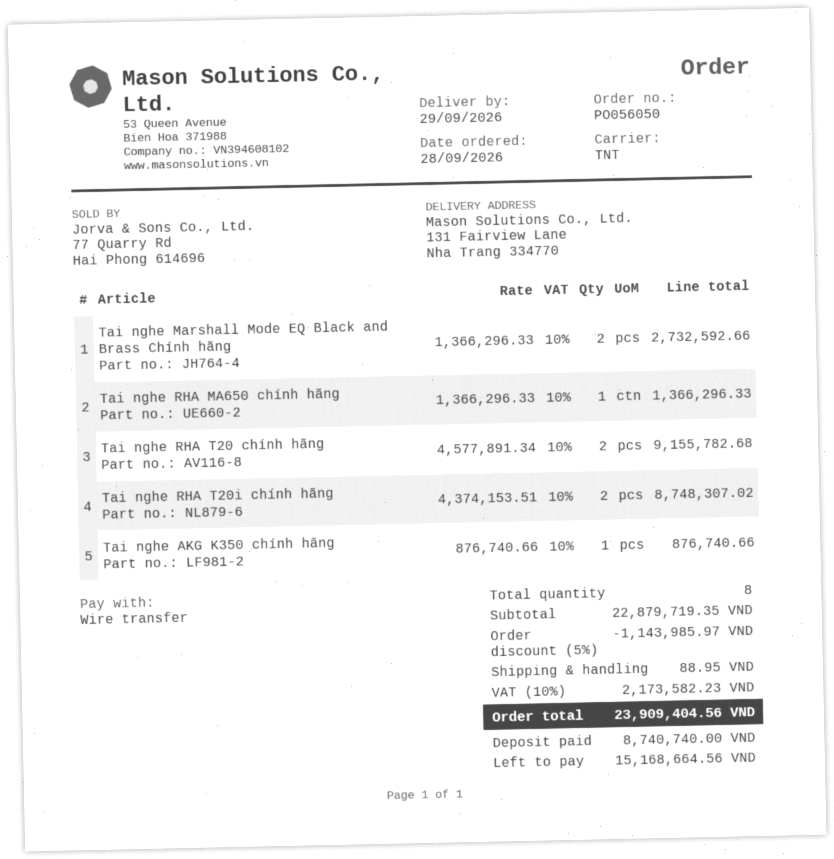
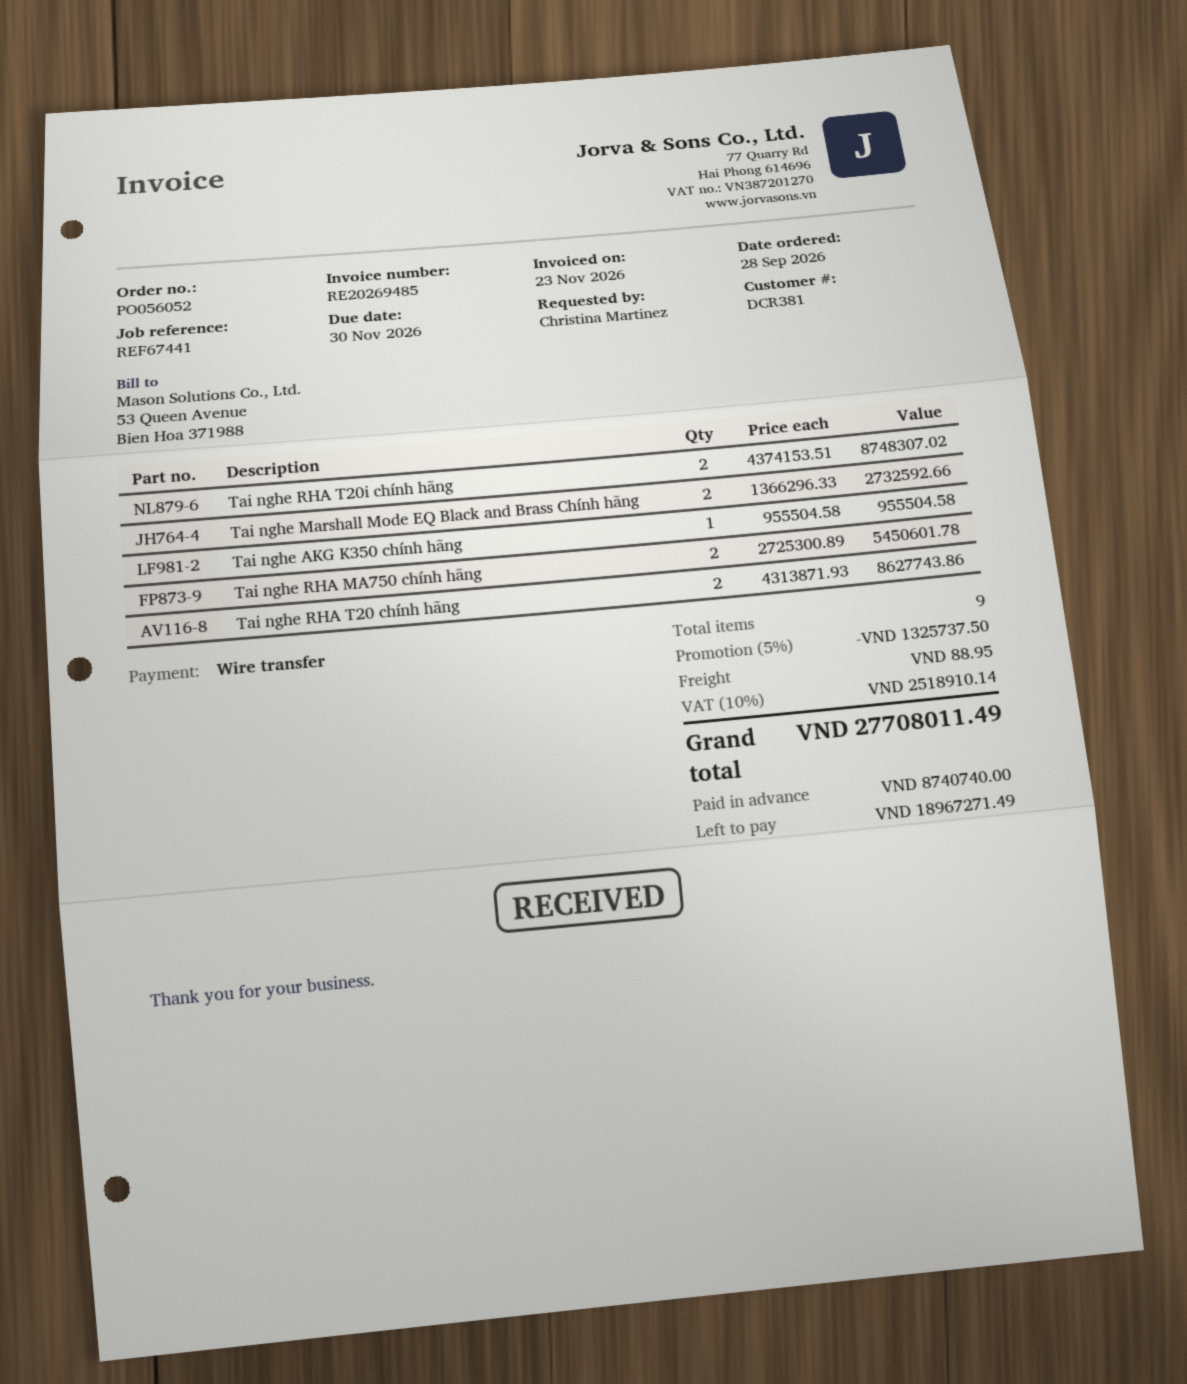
order number: PO056050 -> PO056052
Tai nghe RHA MA650 chính hãng: 1 x 1366296.33 = 1366296.33 -> none
Tai nghe RHA T20 chính hãng: 2 x 4577891.34 = 9155782.68 -> 2 x 4313871.93 = 8627743.86
Tai nghe AKG K350 chính hãng: 1 x 876740.66 = 876740.66 -> 1 x 955504.58 = 955504.58
Tai nghe RHA MA750 chính hãng: none -> 2 x 2725300.89 = 5450601.78
total quantity: 8 -> 9
discount: 5% = 1143985.97 -> 5% = 1325737.50
tax: 10% = 2173582.23 -> 10% = 2518910.14
total: 23909404.56 -> 27708011.49
balance: 15168664.56 -> 18967271.49

